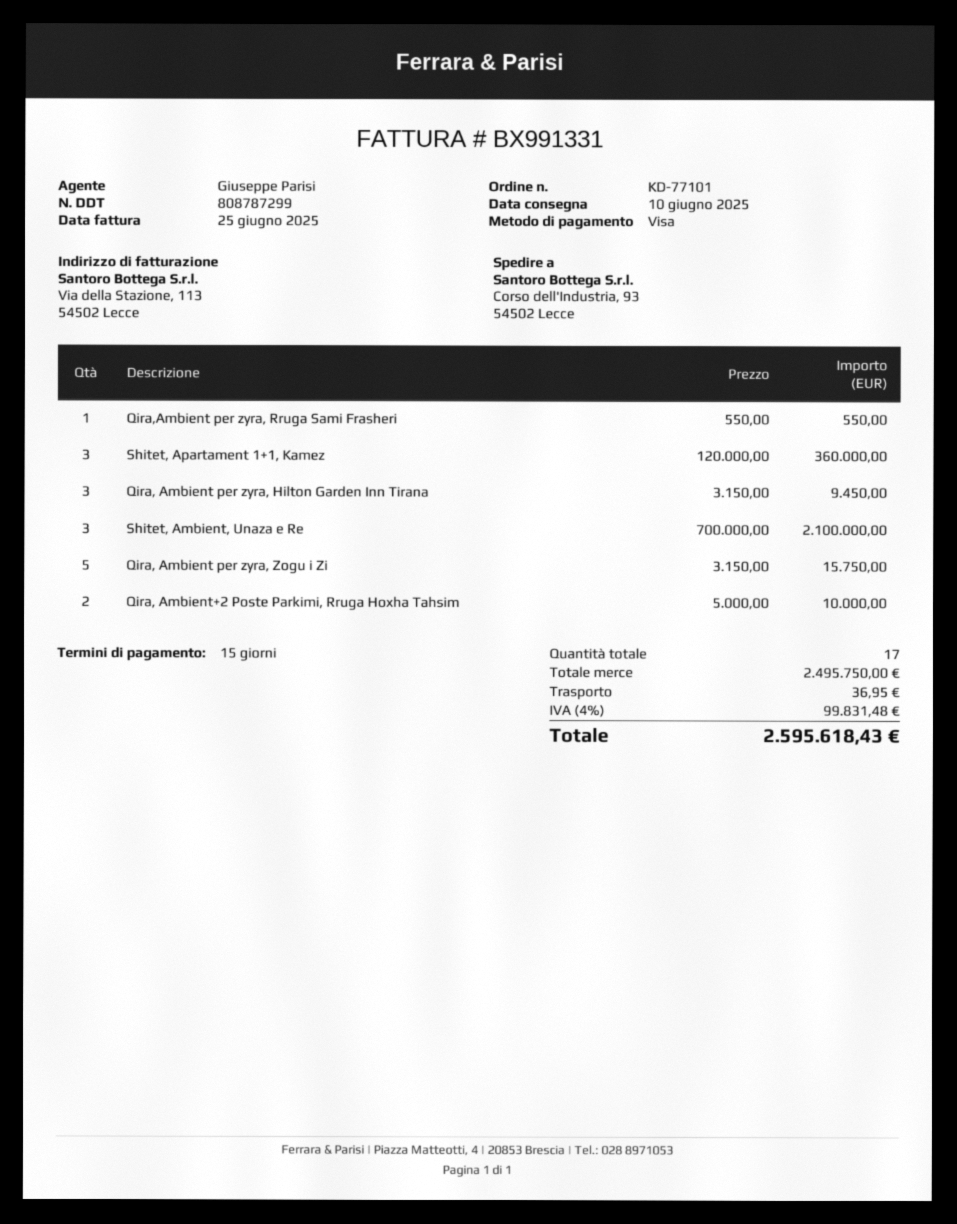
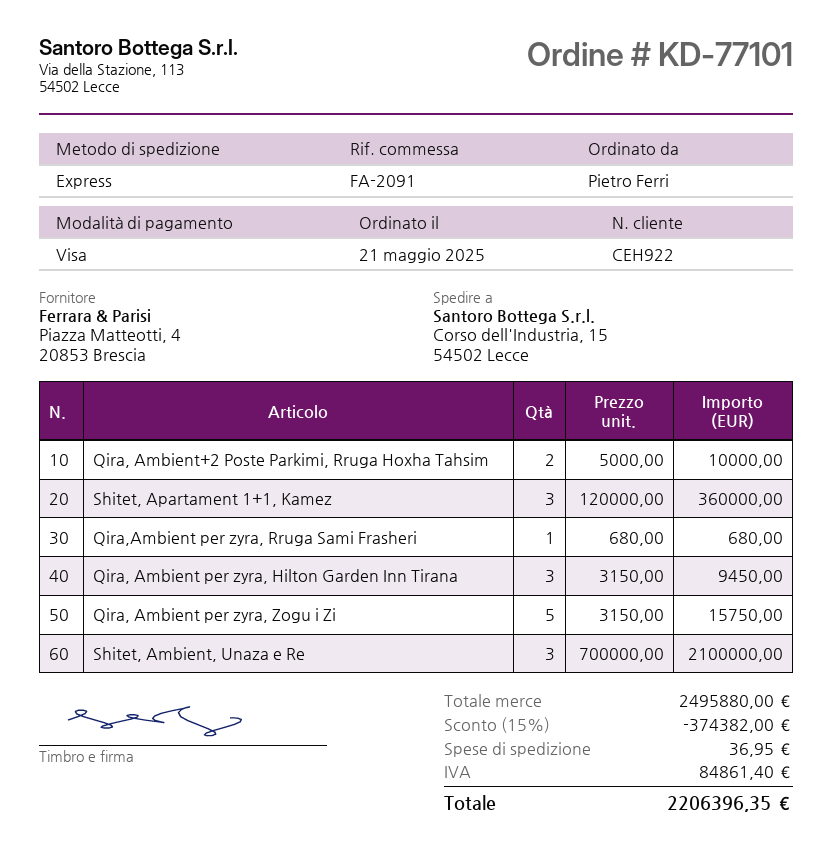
ship to: Corso dell'Industria, 93, 54502 Lecce -> Corso dell'Industria, 15, 54502 Lecce
Qira,Ambient per zyra, Rruga Sami Frasheri: 1 x 550.00 = 550.00 -> 1 x 680.00 = 680.00
subtotal: 2495750.00 -> 2495880.00
discount: none -> 15% = 374382.00
tax: 99831.48 -> 84861.40
total: 2595618.43 -> 2206396.35

